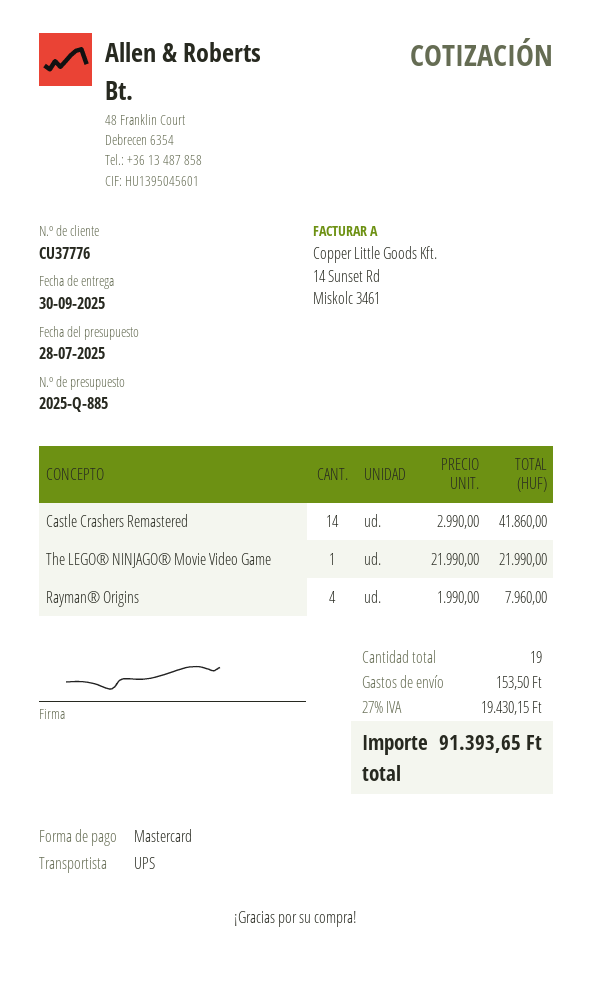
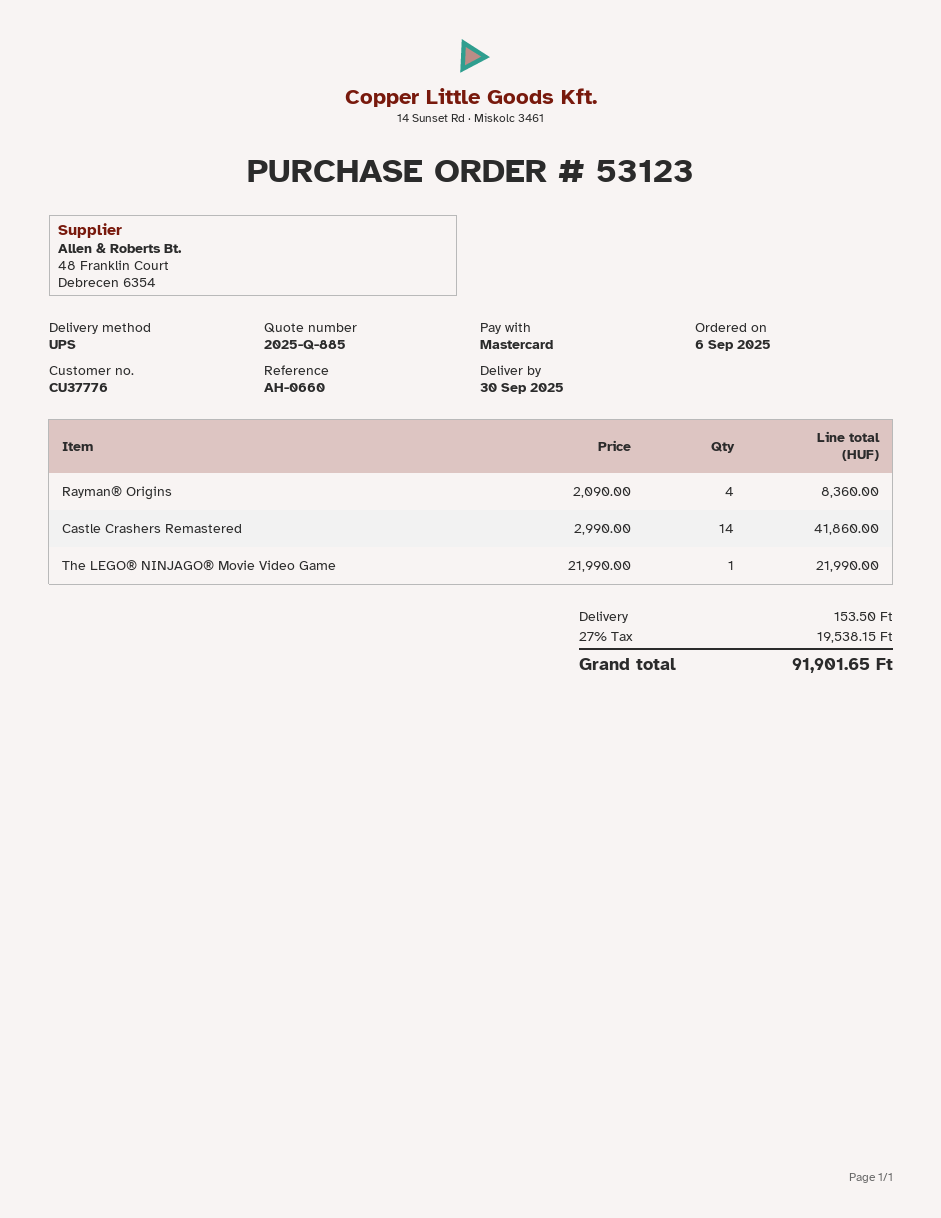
Rayman® Origins: 4 x 1990.00 = 7960.00 -> 4 x 2090.00 = 8360.00
tax: 27% = 19430.15 -> 27% = 19538.15
total: 91393.65 -> 91901.65

